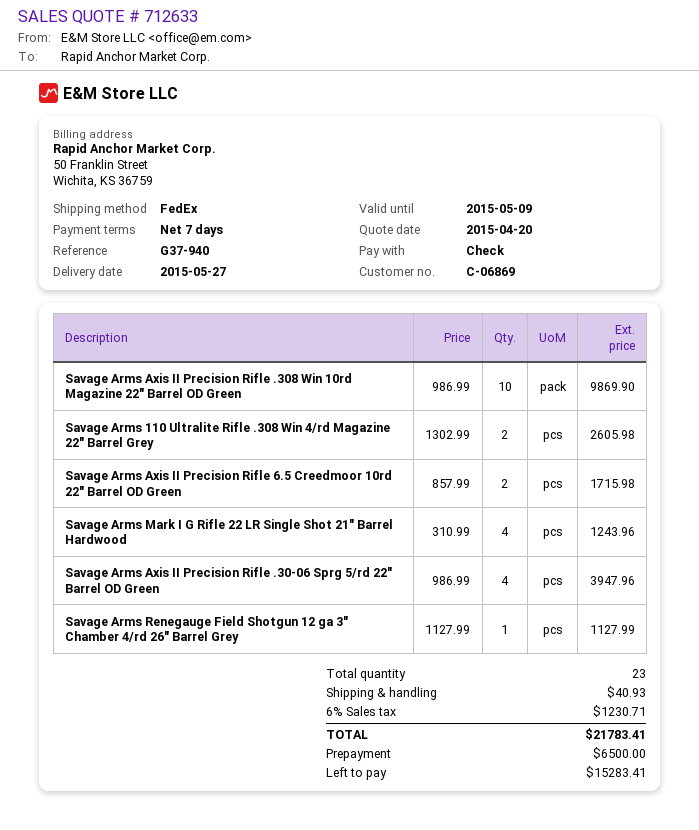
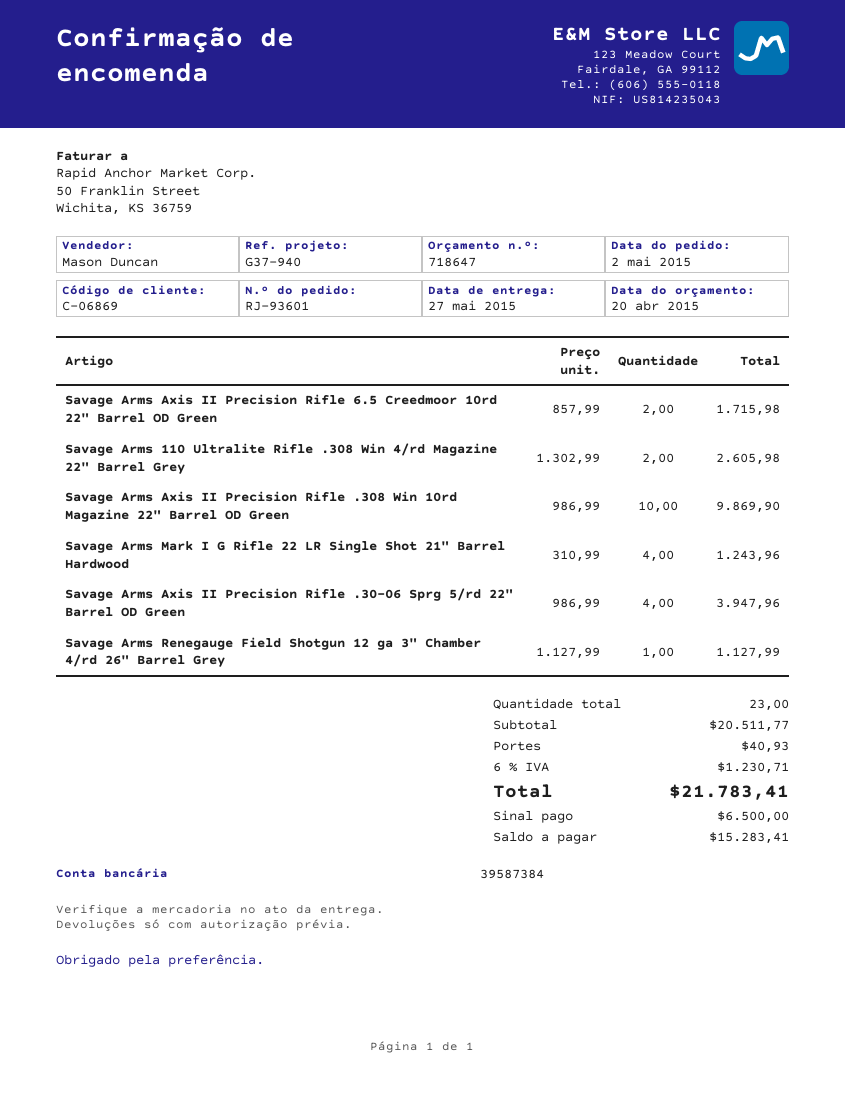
quote number: 712633 -> 718647

